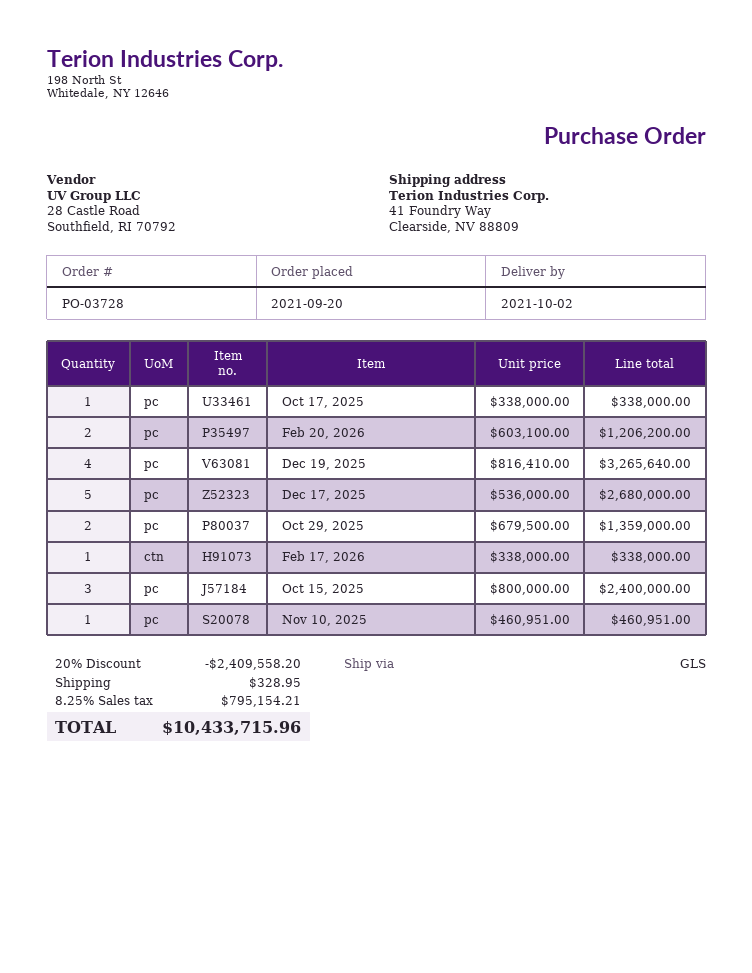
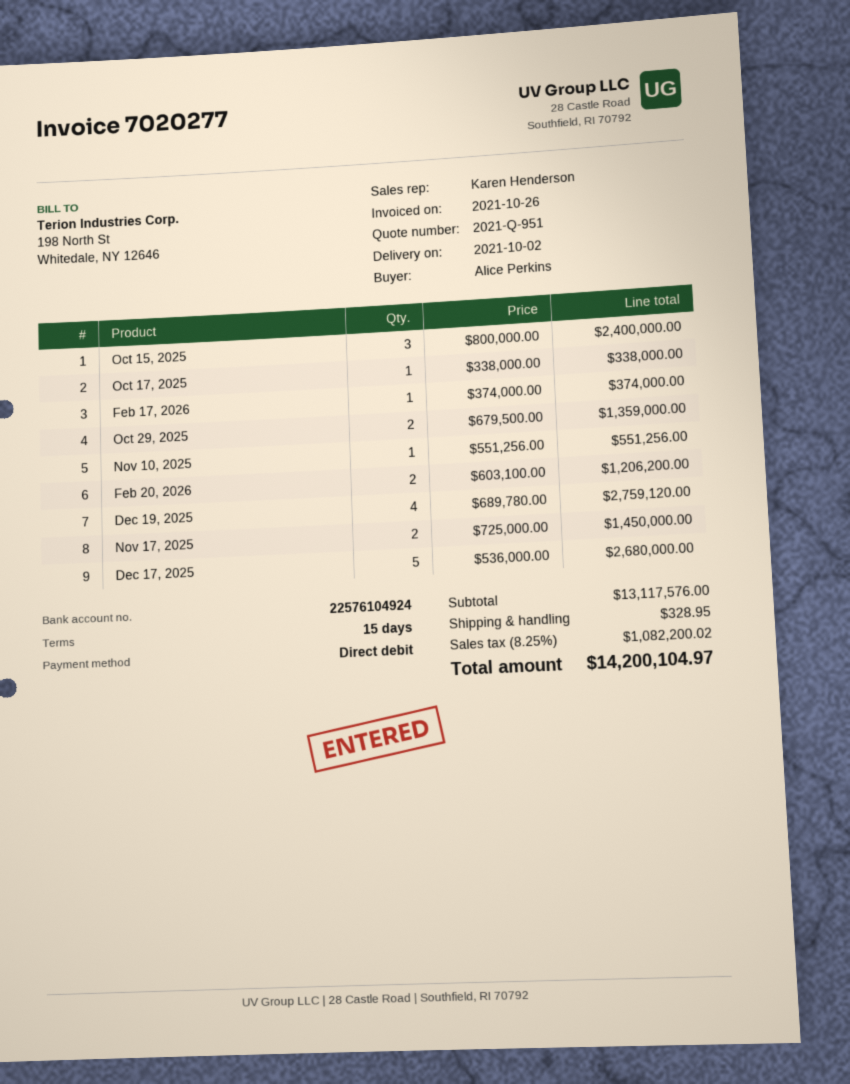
Dec 19, 2025: 4 x 816410.00 = 3265640.00 -> 4 x 689780.00 = 2759120.00
Feb 17, 2026: 1 x 338000.00 = 338000.00 -> 1 x 374000.00 = 374000.00
Nov 10, 2025: 1 x 460951.00 = 460951.00 -> 1 x 551256.00 = 551256.00
Nov 17, 2025: none -> 2 x 725000.00 = 1450000.00
discount: 20% = 2409558.20 -> none
tax: 8.25% = 795154.21 -> 8.25% = 1082200.02
total: 10433715.96 -> 14200104.97

